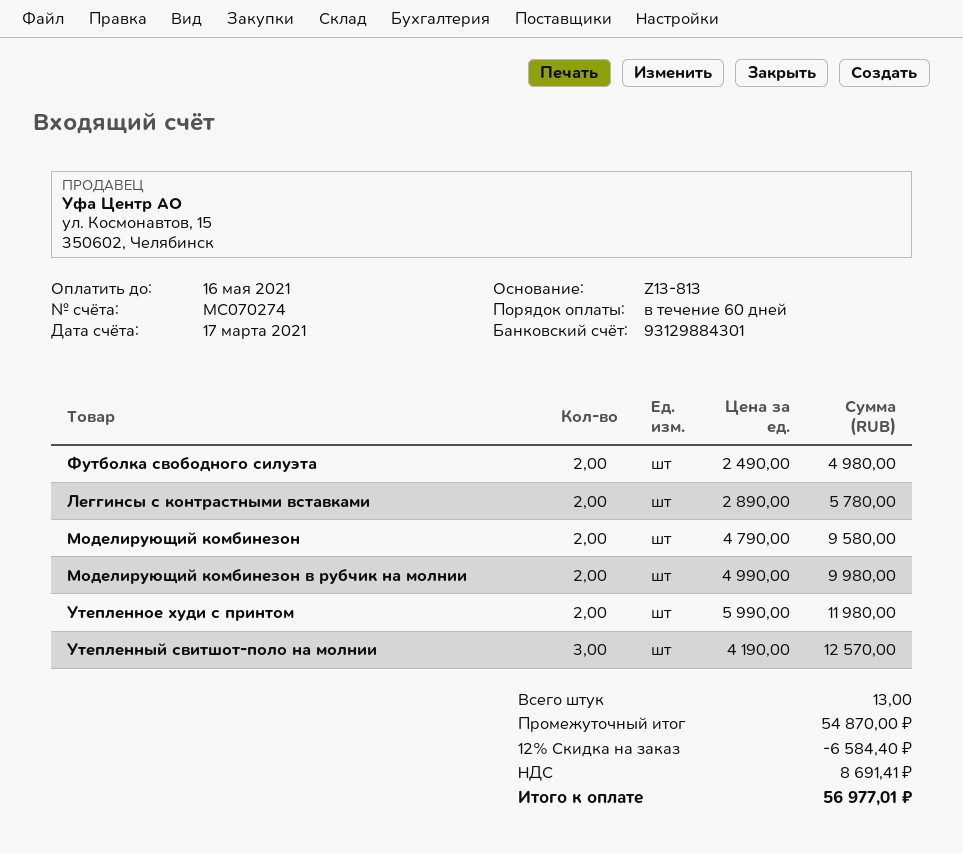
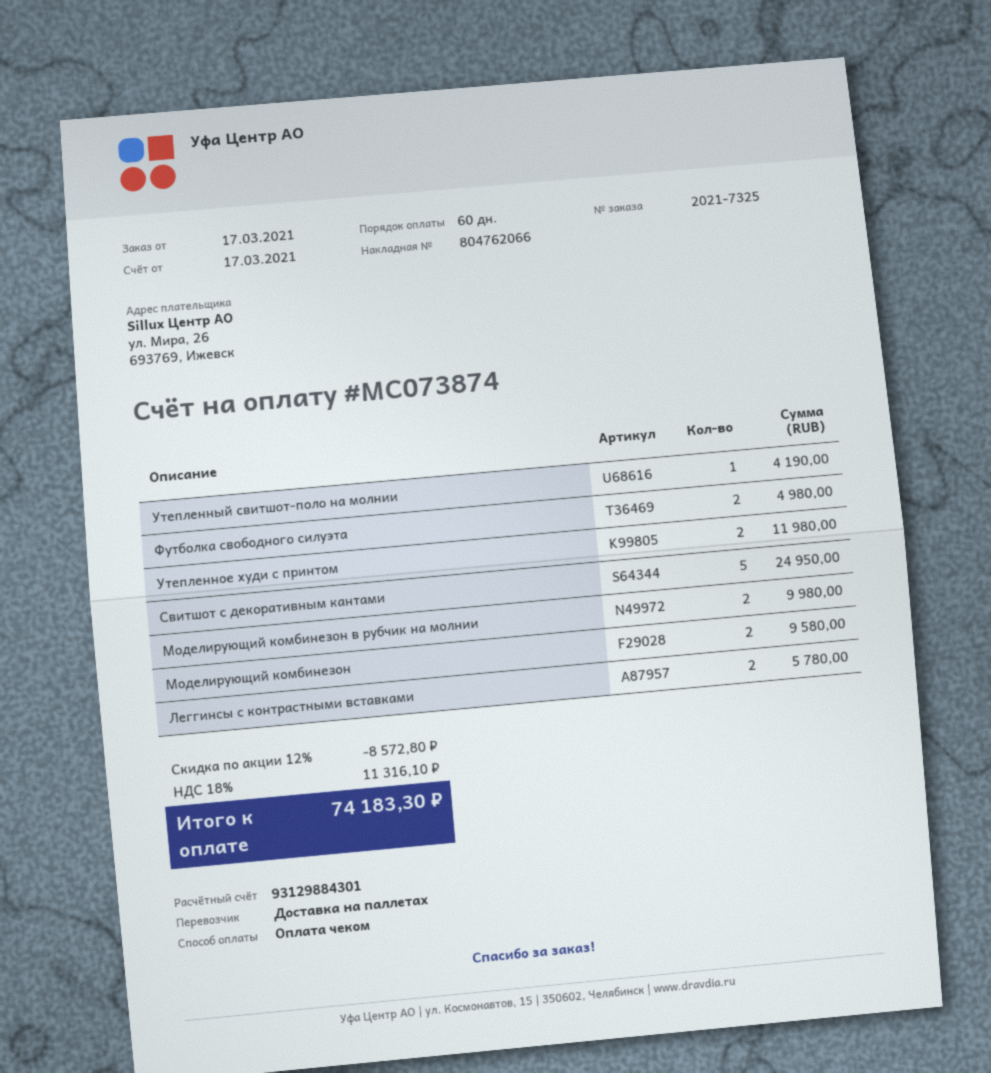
invoice number: MC070274 -> MC073874
Утепленный свитшот-поло на молнии: 3 for 12570.00 -> 1 for 4190.00
Свитшот с декоративным кантами: none -> 5 for 24950.00
discount: 12% = 6584.40 -> 12% = 8572.80
tax: 8691.41 -> 11316.10
total: 56977.01 -> 74183.30

